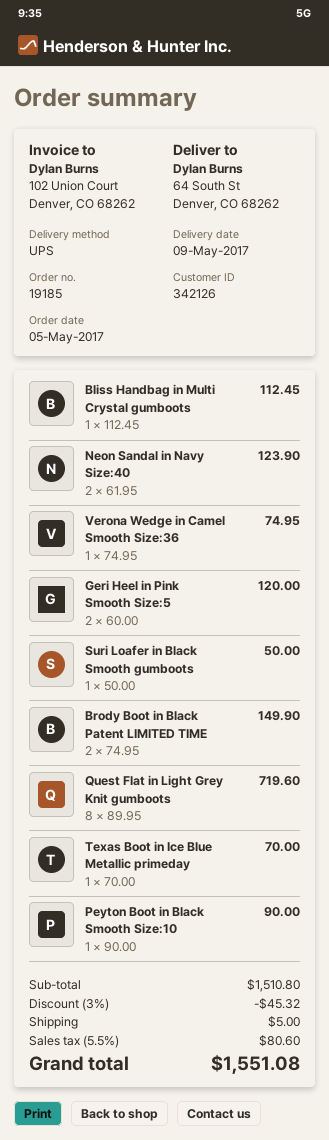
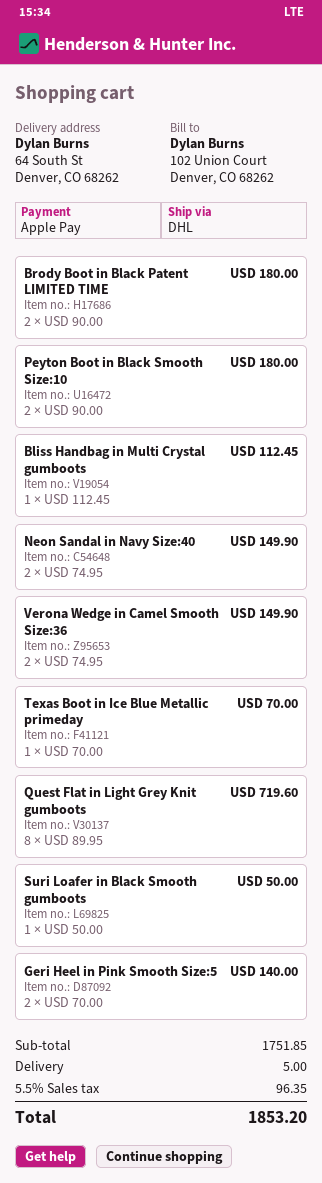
shipping method: UPS -> DHL
Neon Sandal in Navy Size:40: 2 x 61.95 = 123.90 -> 2 x 74.95 = 149.90
Verona Wedge in Camel Smooth Size:36: 1 x 74.95 = 74.95 -> 2 x 74.95 = 149.90
Geri Heel in Pink Smooth Size:5: 2 x 60.00 = 120.00 -> 2 x 70.00 = 140.00
Brody Boot in Black Patent LIMITED TIME: 2 x 74.95 = 149.90 -> 2 x 90.00 = 180.00
Peyton Boot in Black Smooth Size:10: 1 x 90.00 = 90.00 -> 2 x 90.00 = 180.00
subtotal: 1510.80 -> 1751.85
discount: 3% = 45.32 -> none
tax: 5.5% = 80.60 -> 5.5% = 96.35
total: 1551.08 -> 1853.20

